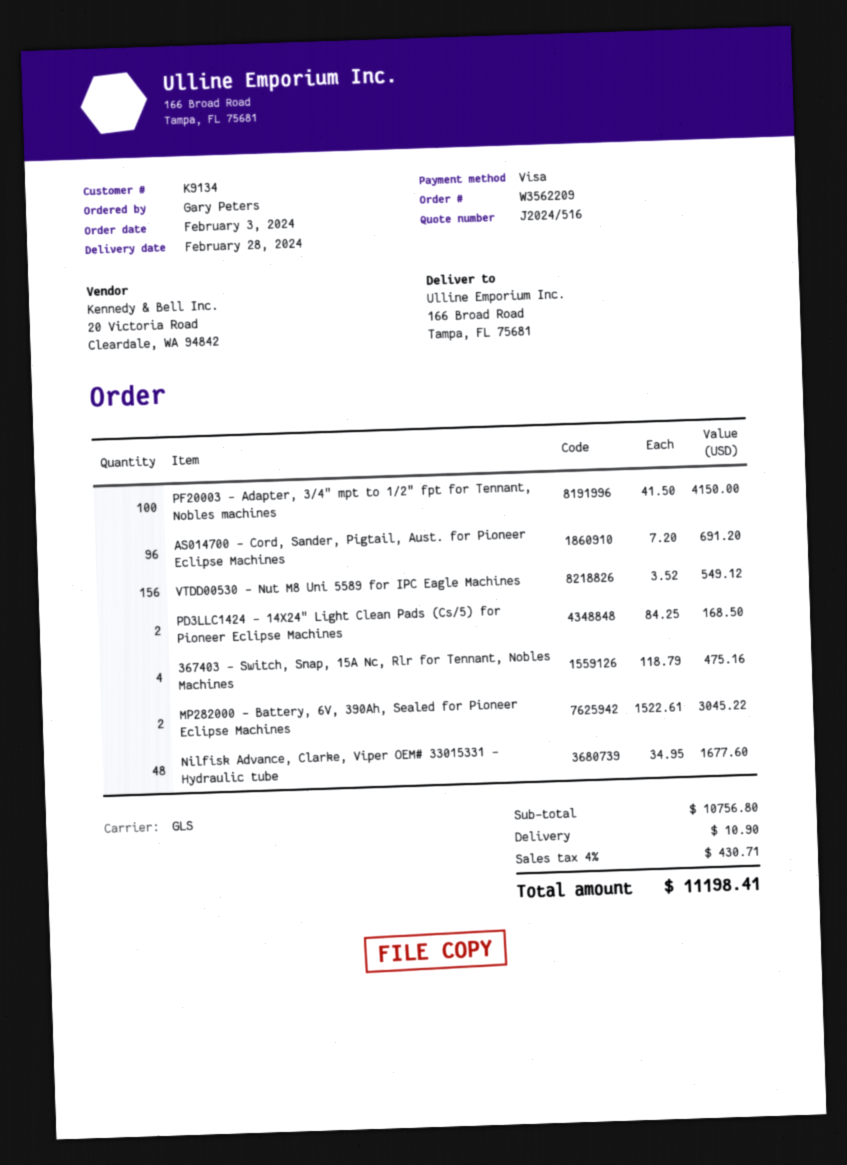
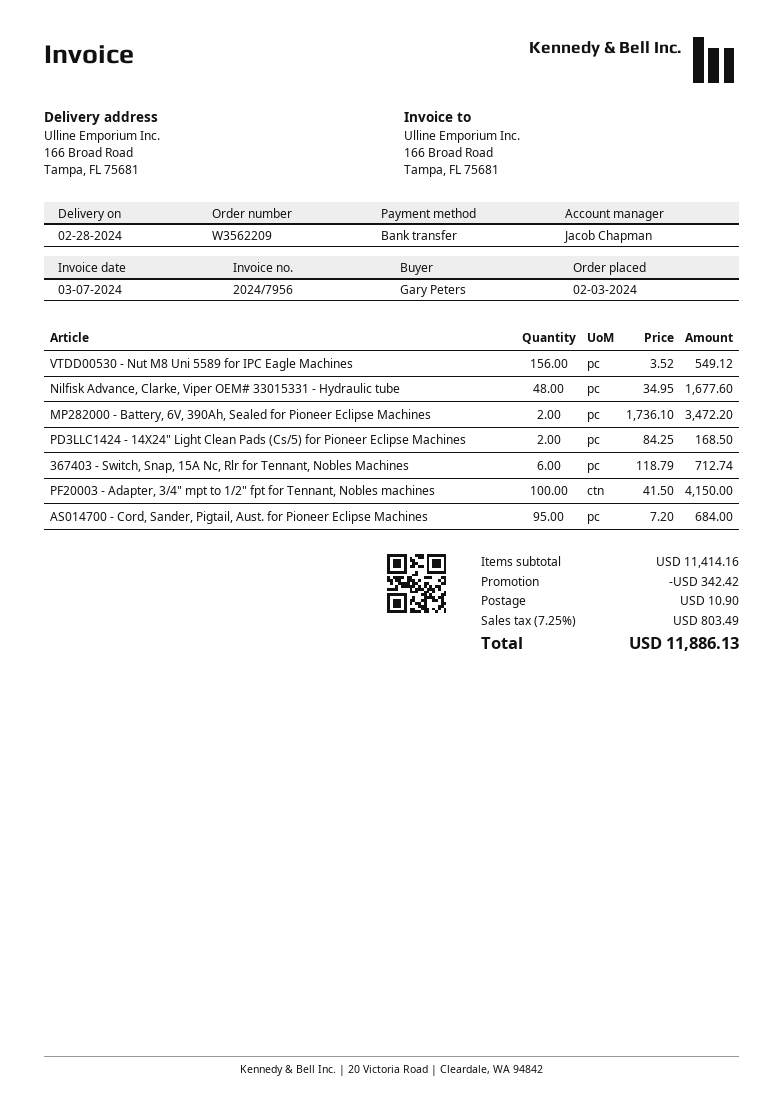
payment method: Visa -> bank transfer
AS014700 - Cord, Sander, Pigtail, Aust. for Pioneer Eclipse Machines: 96 x 7.20 = 691.20 -> 95 x 7.20 = 684.00
367403 - Switch, Snap, 15A Nc, Rlr for Tennant, Nobles Machines: 4 x 118.79 = 475.16 -> 6 x 118.79 = 712.74
MP282000 - Battery, 6V, 390Ah, Sealed for Pioneer Eclipse Machines: 2 x 1522.61 = 3045.22 -> 2 x 1736.10 = 3472.20
subtotal: 10756.80 -> 11414.16
discount: none -> 342.42
tax: 4% = 430.71 -> 7.25% = 803.49
total: 11198.41 -> 11886.13

